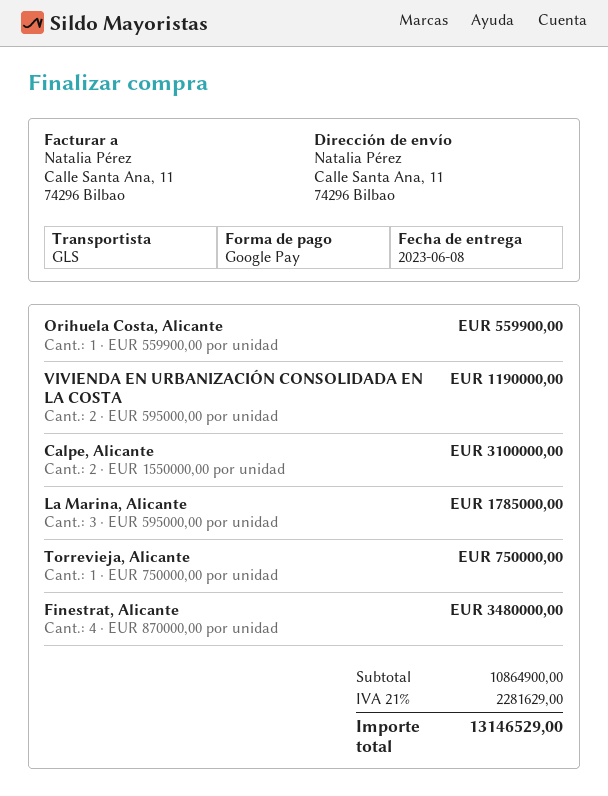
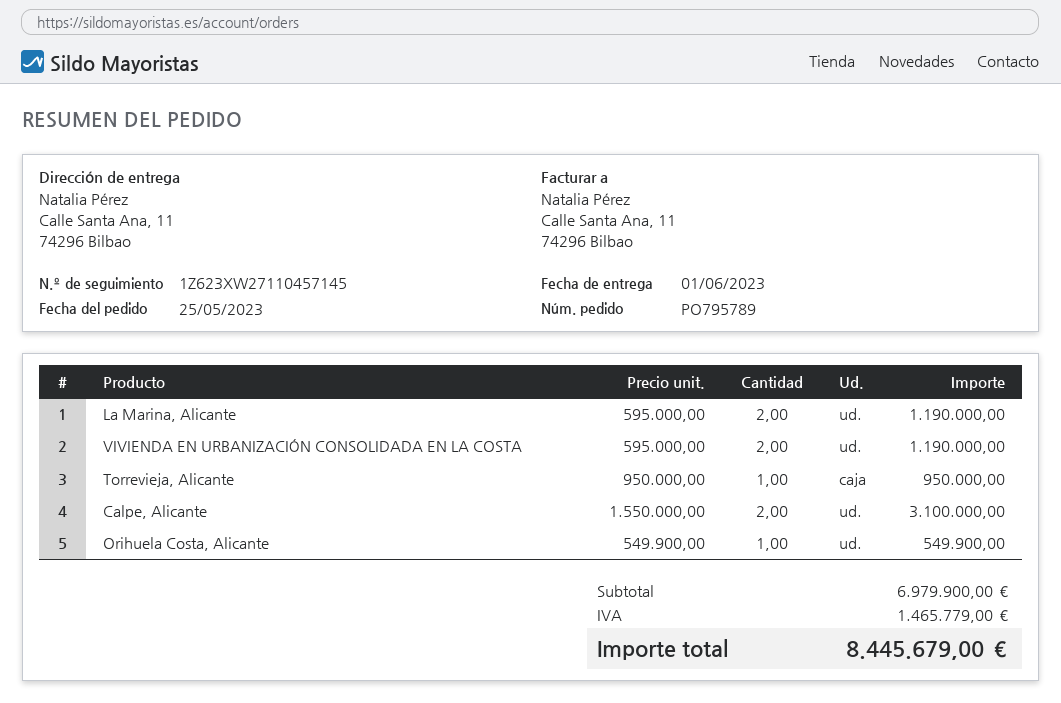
delivery date: 2023-06-08 -> 2023-06-01
Orihuela Costa, Alicante: 1 x 559900.00 = 559900.00 -> 1 x 549900.00 = 549900.00
La Marina, Alicante: 3 x 595000.00 = 1785000.00 -> 2 x 595000.00 = 1190000.00
Torrevieja, Alicante: 1 x 750000.00 = 750000.00 -> 1 x 950000.00 = 950000.00
Finestrat, Alicante: 4 x 870000.00 = 3480000.00 -> none
subtotal: 10864900.00 -> 6979900.00
tax: 2281629.00 -> 1465779.00
total: 13146529.00 -> 8445679.00

